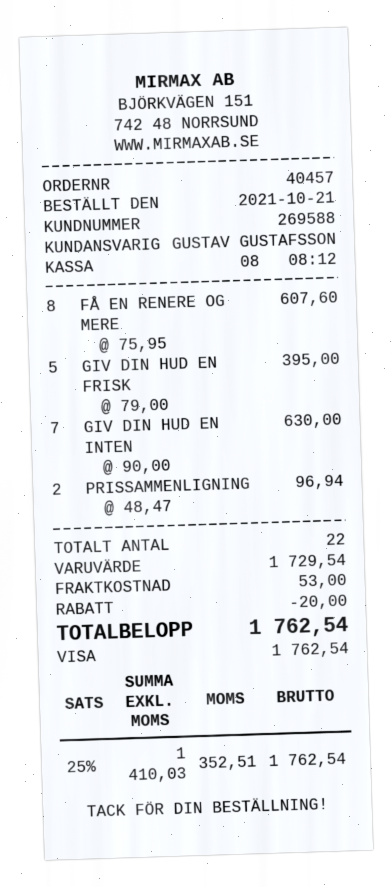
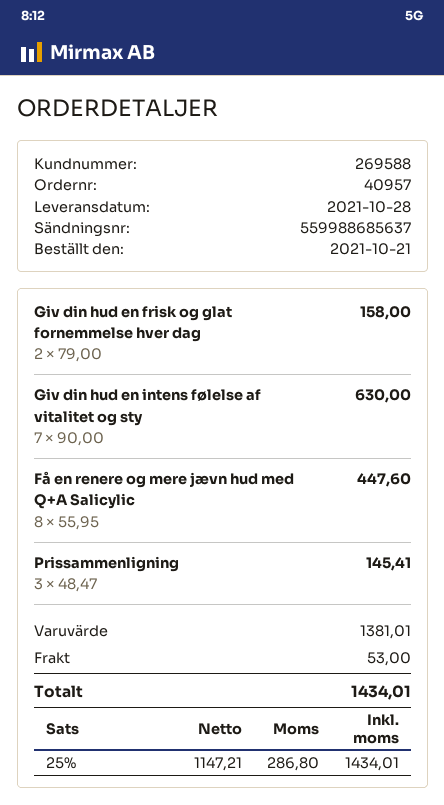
order number: 40457 -> 40957
FÅ EN RENERE OG MERE: 8 x 75.95 = 607.60 -> 8 x 55.95 = 447.60
GIV DIN HUD EN FRISK: 5 x 79.00 = 395.00 -> 2 x 79.00 = 158.00
PRISSAMMENLIGNING: 2 x 48.47 = 96.94 -> 3 x 48.47 = 145.41
subtotal: 1729.54 -> 1381.01
discount: 20.00 -> none
net: 1410.03 -> 1147.21
tax: 25% = 352.51 -> 25% = 286.80
total: 1762.54 -> 1434.01

